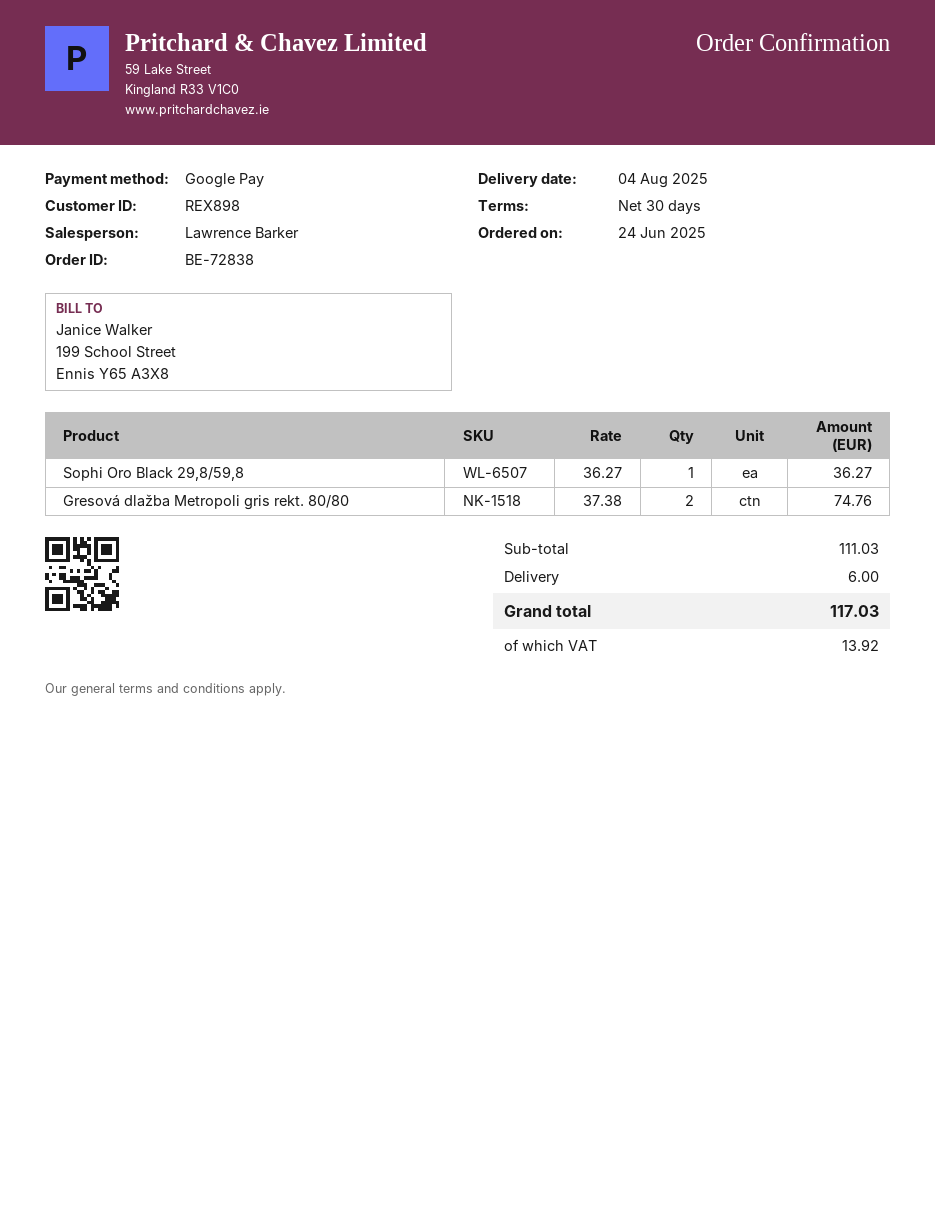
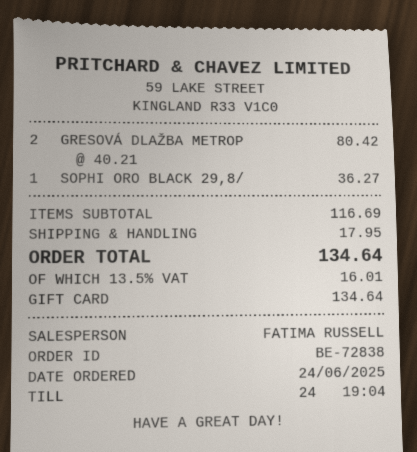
sales rep: Lawrence Barker -> FATIMA RUSSELL
payment method: Google Pay -> gift card
Gresová dlažba Metropoli gris rekt. 80/80: 2 x 37.38 = 74.76 -> 2 x 40.21 = 80.42
subtotal: 111.03 -> 116.69
shipping: 6.00 -> 17.95
tax: 13.92 -> 16.01
total: 117.03 -> 134.64

